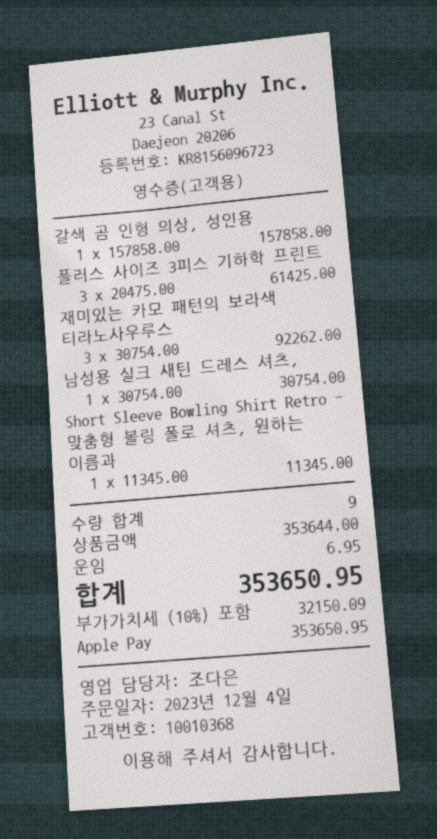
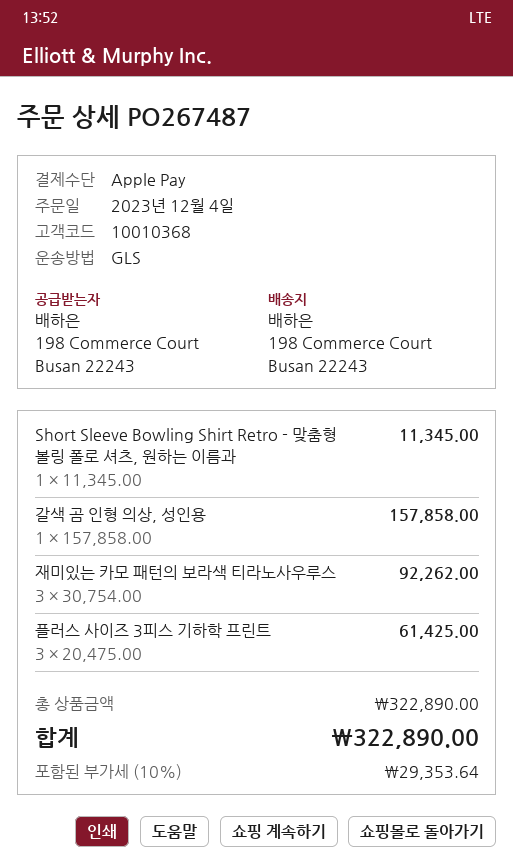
남성용 실크 새틴 드레스 셔츠,: 1 x 30754.00 = 30754.00 -> none
subtotal: 353644.00 -> 322890.00
shipping: 6.95 -> none
tax: 10% = 32150.09 -> 10% = 29353.64
total: 353650.95 -> 322890.00

